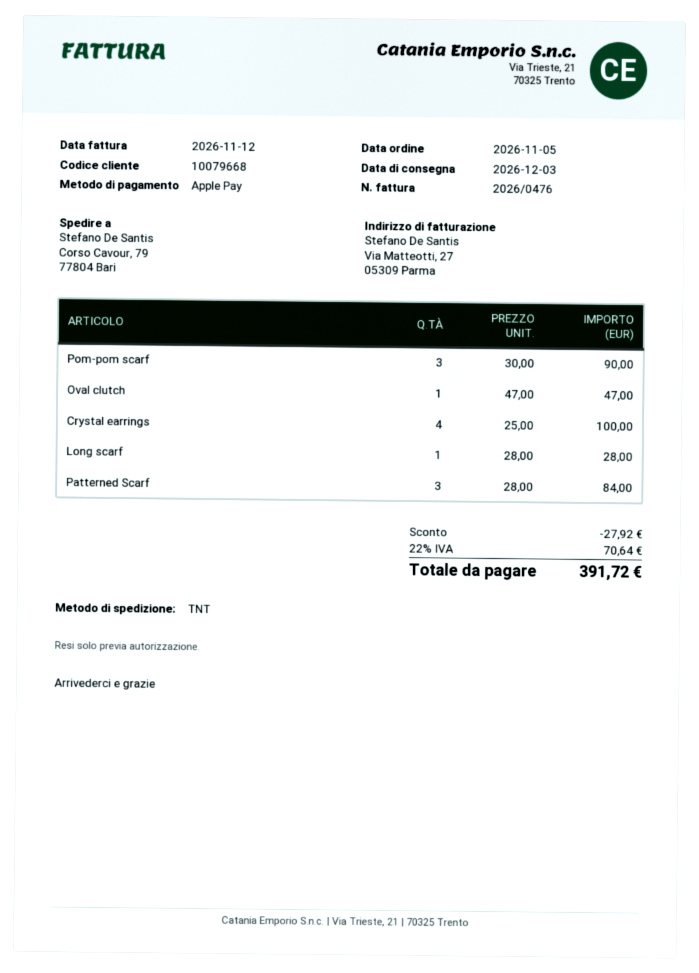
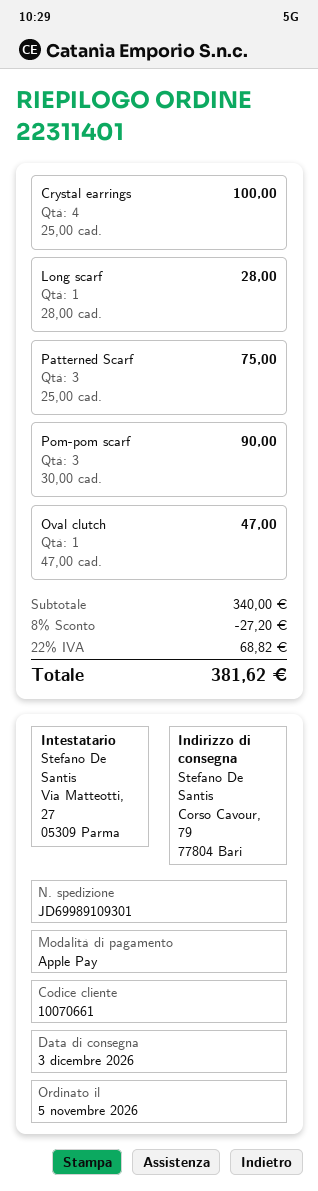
customer number: 10079668 -> 10070661
Patterned Scarf: 3 x 28.00 = 84.00 -> 3 x 25.00 = 75.00
discount: 27.92 -> 27.20
tax: 22% = 70.64 -> 22% = 68.82
total: 391.72 -> 381.62

